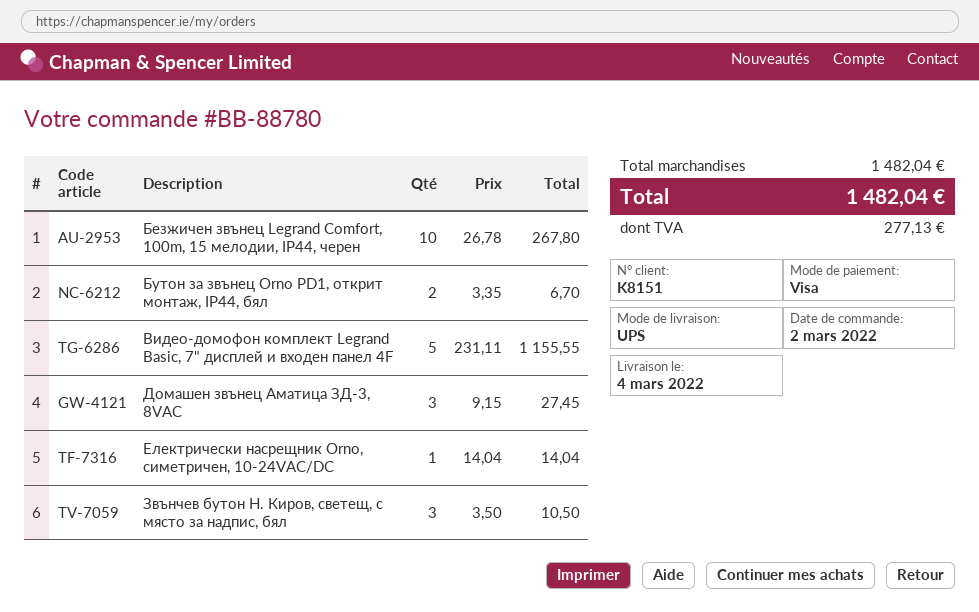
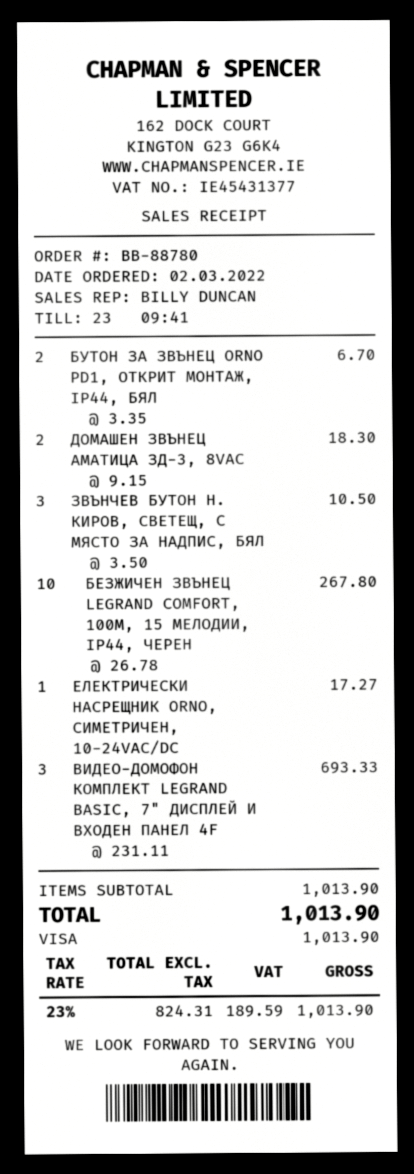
Видео-домофон комплект Legrand Basic, 7" дисплей и входен панел 4F: 5 x 231.11 = 1155.55 -> 3 x 231.11 = 693.33
Домашен звънец Аматица ЗД-3, 8VAC: 3 x 9.15 = 27.45 -> 2 x 9.15 = 18.30
Електрически насрещник Orno, симетричен, 10-24VAC/DC: 1 x 14.04 = 14.04 -> 1 x 17.27 = 17.27
subtotal: 1482.04 -> 1013.90
tax: 277.13 -> 189.59
total: 1482.04 -> 1013.90

